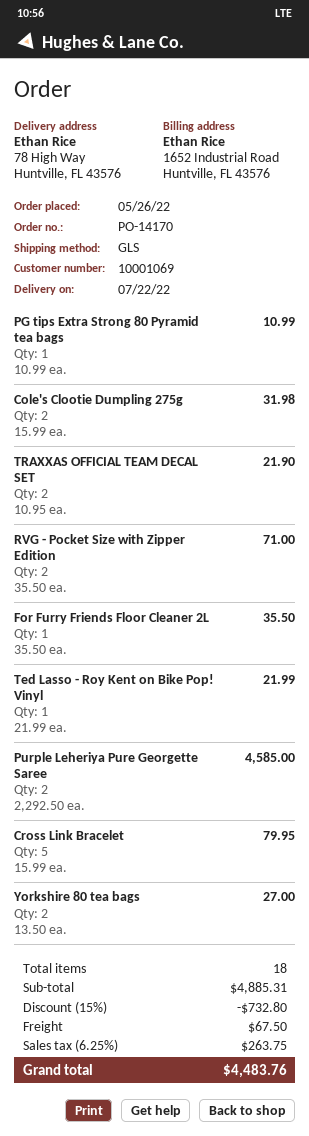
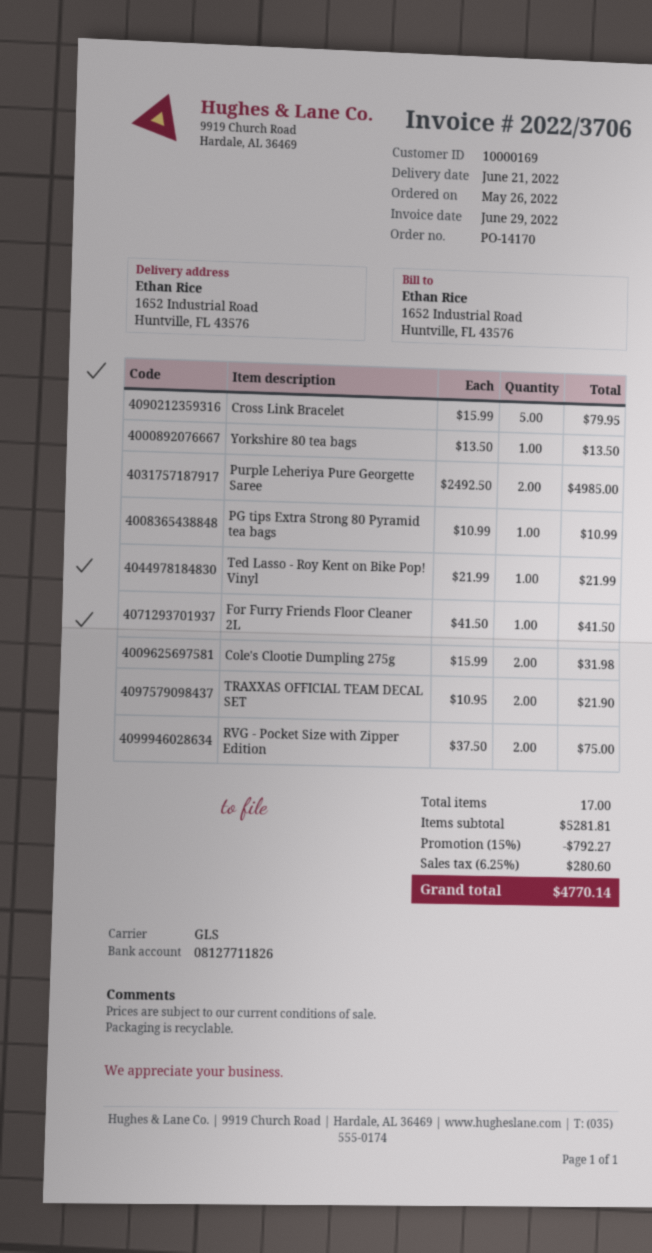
delivery date: 2022-07-22 -> 2022-06-21
customer number: 10001069 -> 10000169
ship to: 78 High Way, Huntville, FL 43576 -> 1652 Industrial Road, Huntville, FL 43576
RVG - Pocket Size with Zipper Edition: 2 x 35.50 = 71.00 -> 2 x 37.50 = 75.00
For Furry Friends Floor Cleaner 2L: 1 x 35.50 = 35.50 -> 1 x 41.50 = 41.50
Purple Leheriya Pure Georgette Saree: 2 x 2292.50 = 4585.00 -> 2 x 2492.50 = 4985.00
Yorkshire 80 tea bags: 2 x 13.50 = 27.00 -> 1 x 13.50 = 13.50
total quantity: 18 -> 17
subtotal: 4885.31 -> 5281.81
discount: 15% = 732.80 -> 15% = 792.27
shipping: 67.50 -> none
tax: 6.25% = 263.75 -> 6.25% = 280.60
total: 4483.76 -> 4770.14

